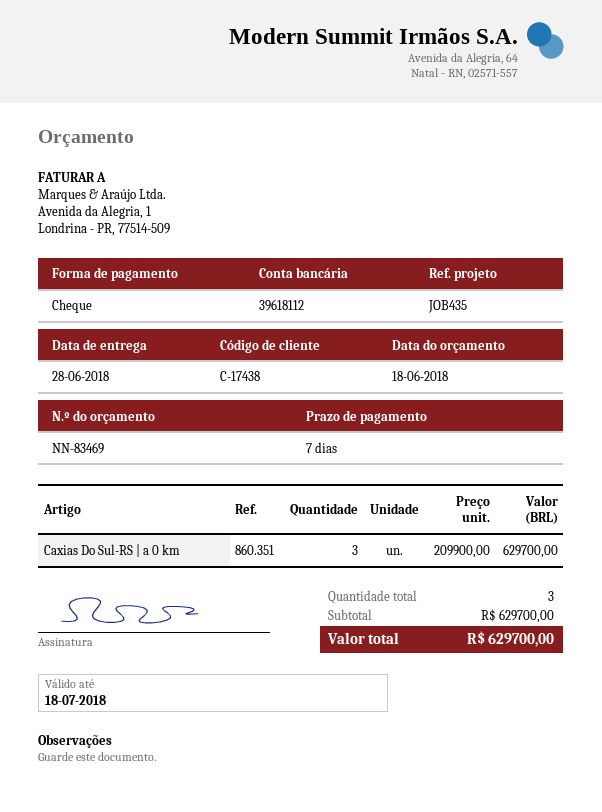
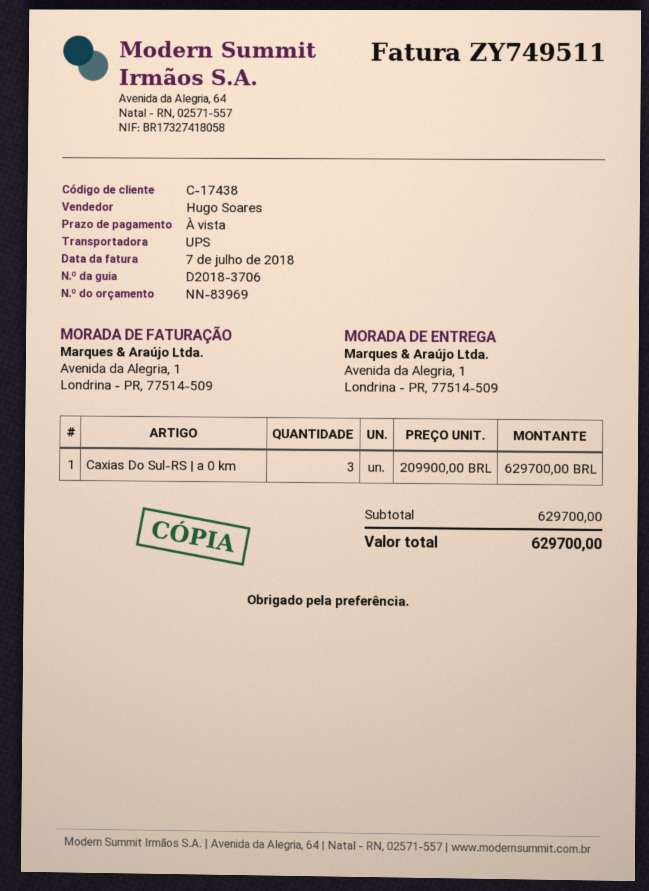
quote number: NN-83469 -> NN-83969
payment terms: 7 days -> on receipt

